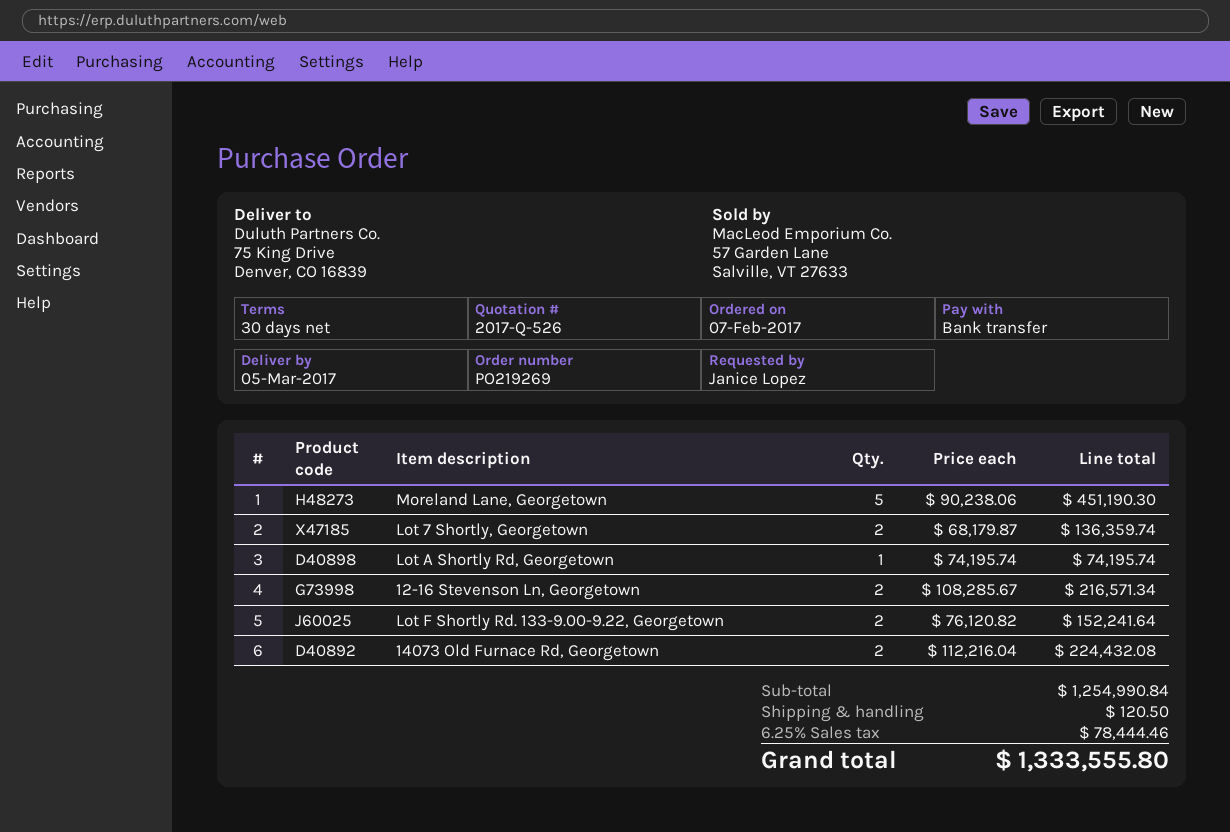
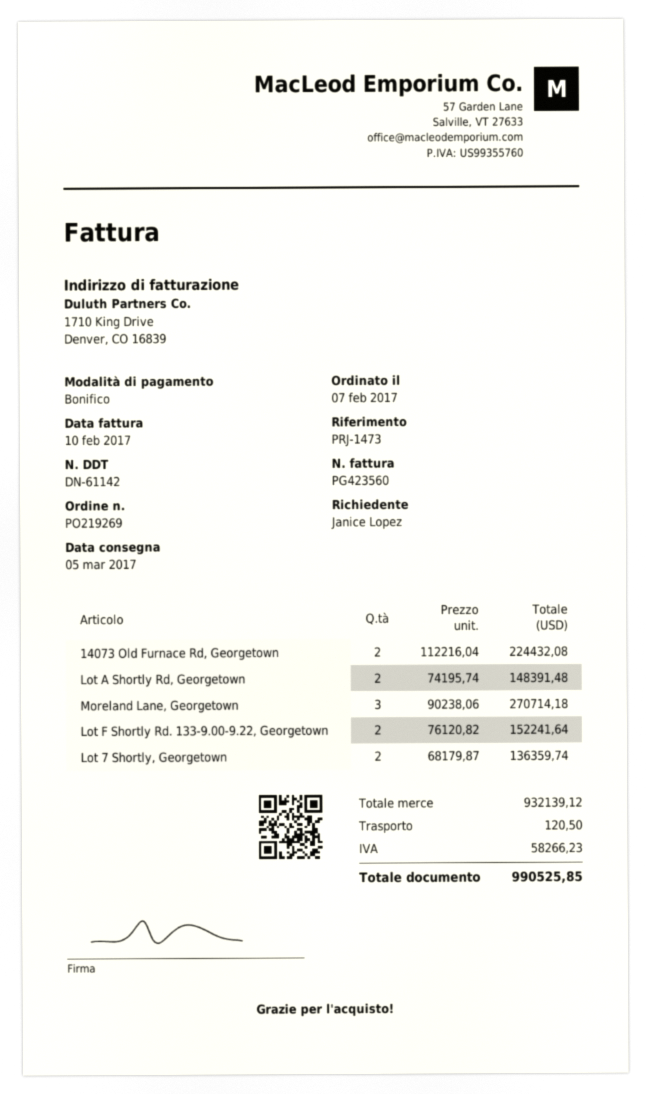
Moreland Lane, Georgetown: 5 x 90238.06 = 451190.30 -> 3 x 90238.06 = 270714.18
Lot A Shortly Rd, Georgetown: 1 x 74195.74 = 74195.74 -> 2 x 74195.74 = 148391.48
12-16 Stevenson Ln, Georgetown: 2 x 108285.67 = 216571.34 -> none
subtotal: 1254990.84 -> 932139.12
tax: 78444.46 -> 58266.23
total: 1333555.80 -> 990525.85

